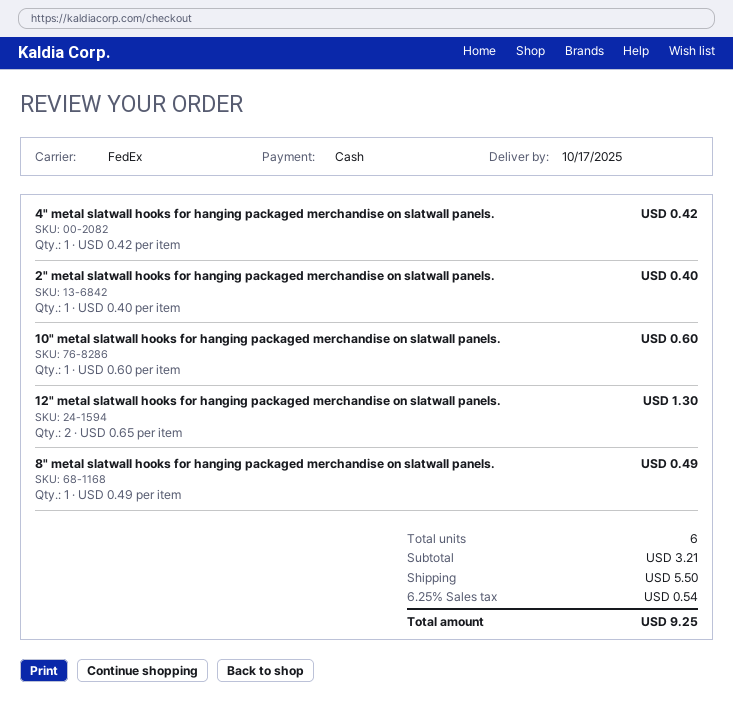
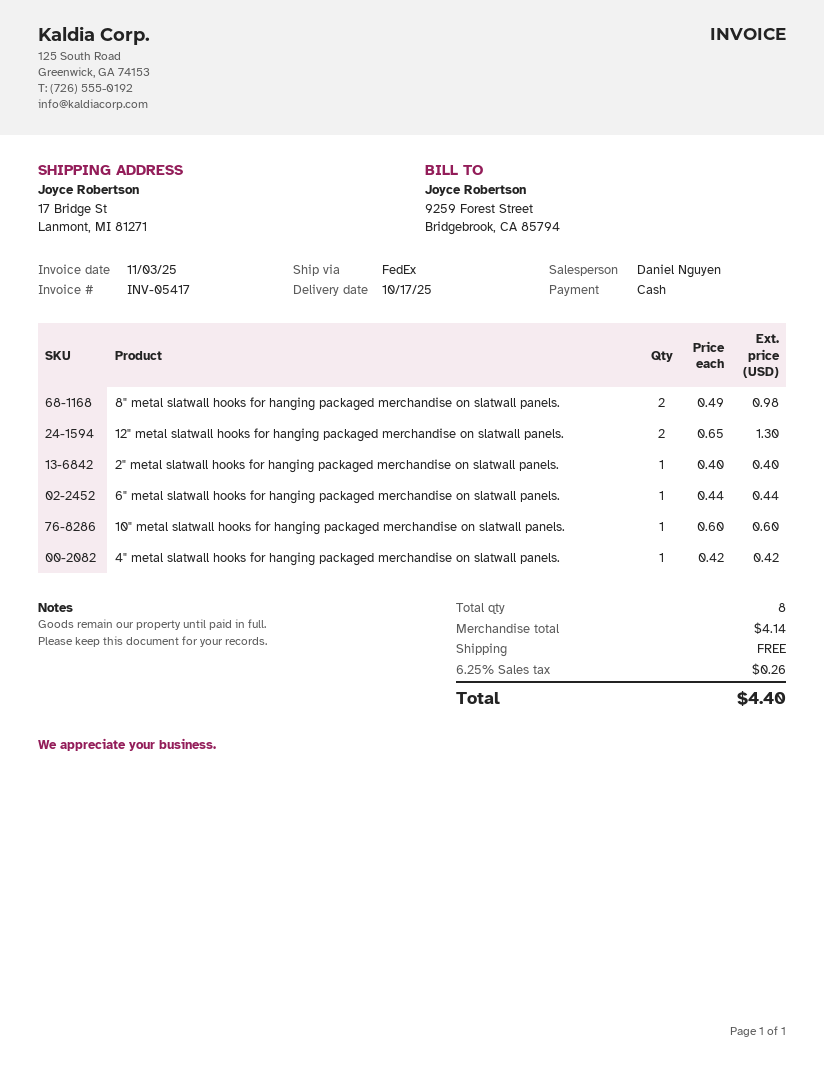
8" metal slatwall hooks for hanging packaged merchandise on slatwall panels.: 1 x 0.49 = 0.49 -> 2 x 0.49 = 0.98
6" metal slatwall hooks for hanging packaged merchandise on slatwall panels.: none -> 1 x 0.44 = 0.44
total quantity: 6 -> 8
subtotal: 3.21 -> 4.14
shipping: 5.50 -> 0.00
tax: 6.25% = 0.54 -> 6.25% = 0.26
total: 9.25 -> 4.40

